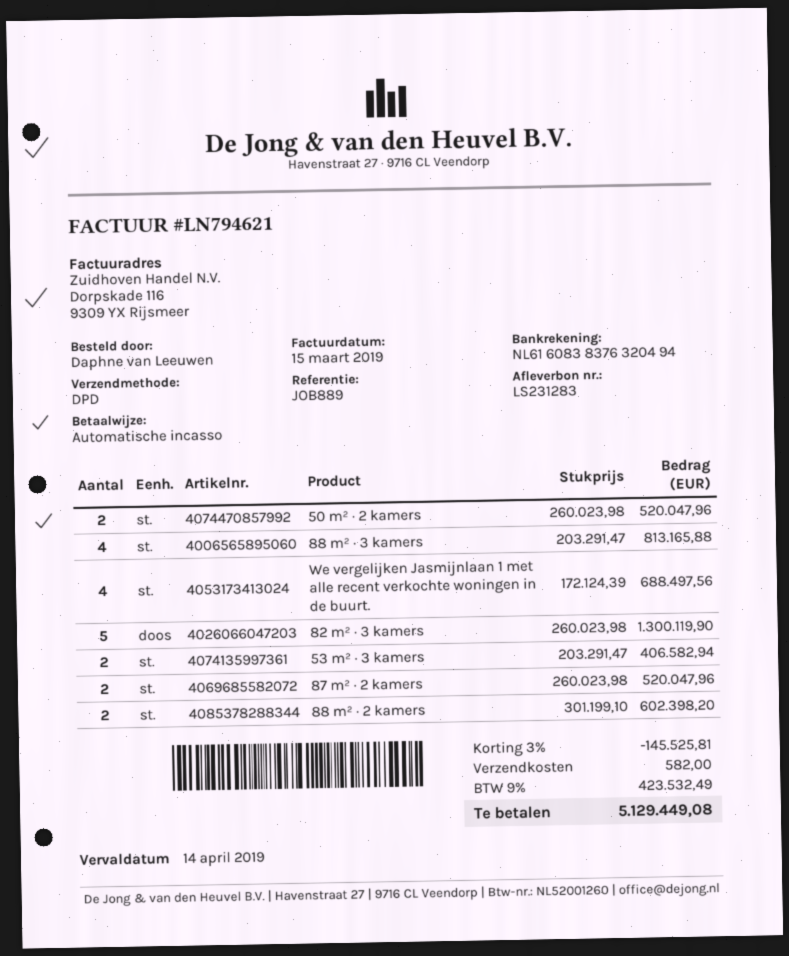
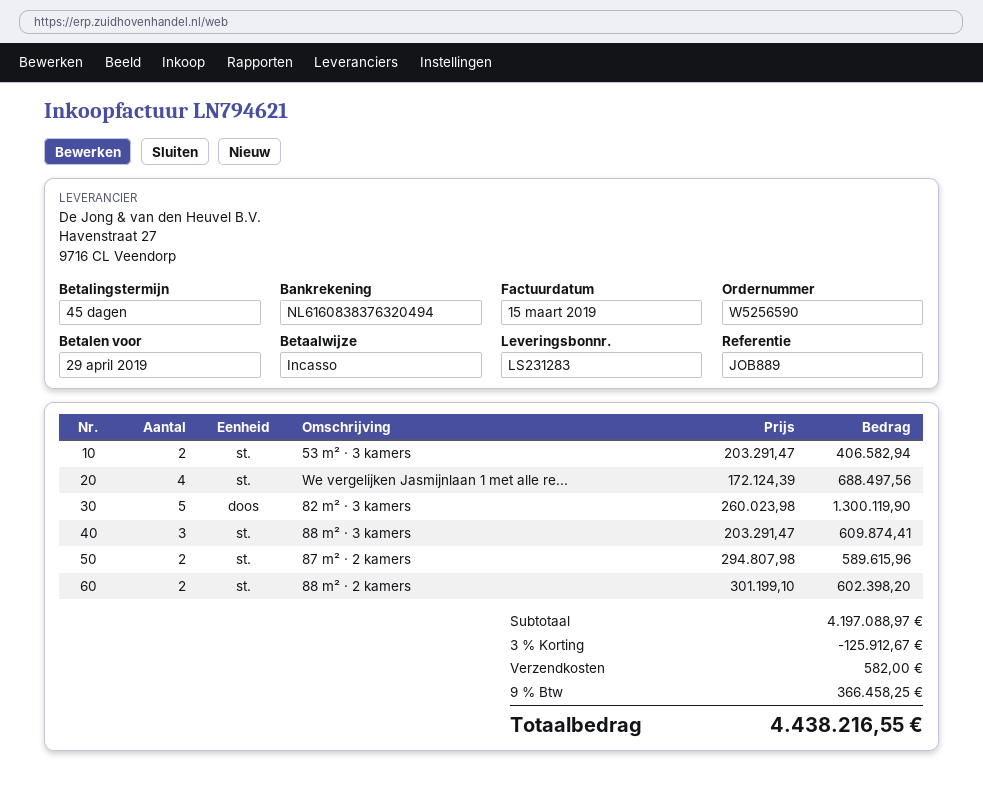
due date: 2019-04-14 -> 2019-04-29
50 m² · 2 kamers: 2 x 260023.98 = 520047.96 -> none
88 m² · 3 kamers: 4 x 203291.47 = 813165.88 -> 3 x 203291.47 = 609874.41
87 m² · 2 kamers: 2 x 260023.98 = 520047.96 -> 2 x 294807.98 = 589615.96
discount: 3% = 145525.81 -> 3% = 125912.67
tax: 9% = 423532.49 -> 9% = 366458.25
total: 5129449.08 -> 4438216.55

